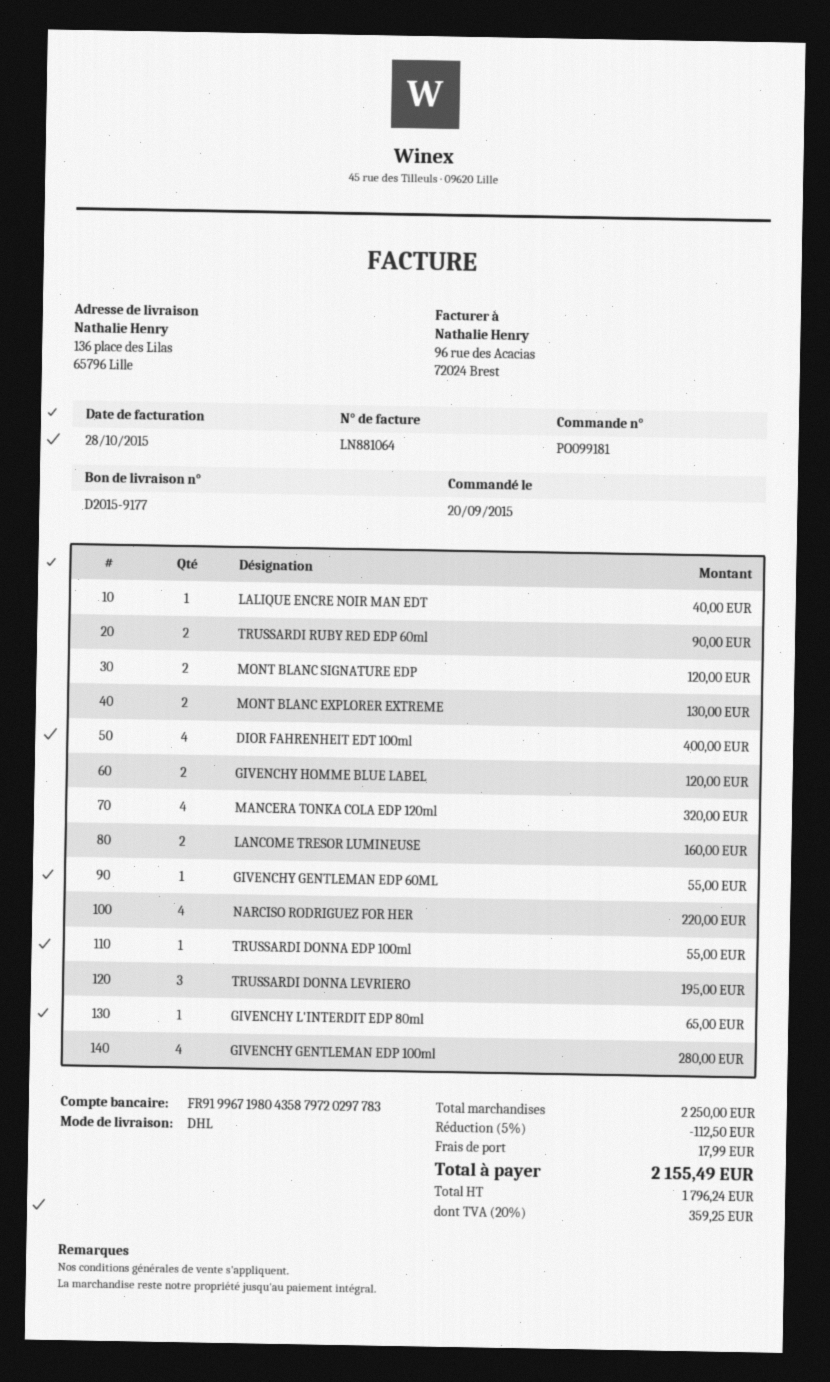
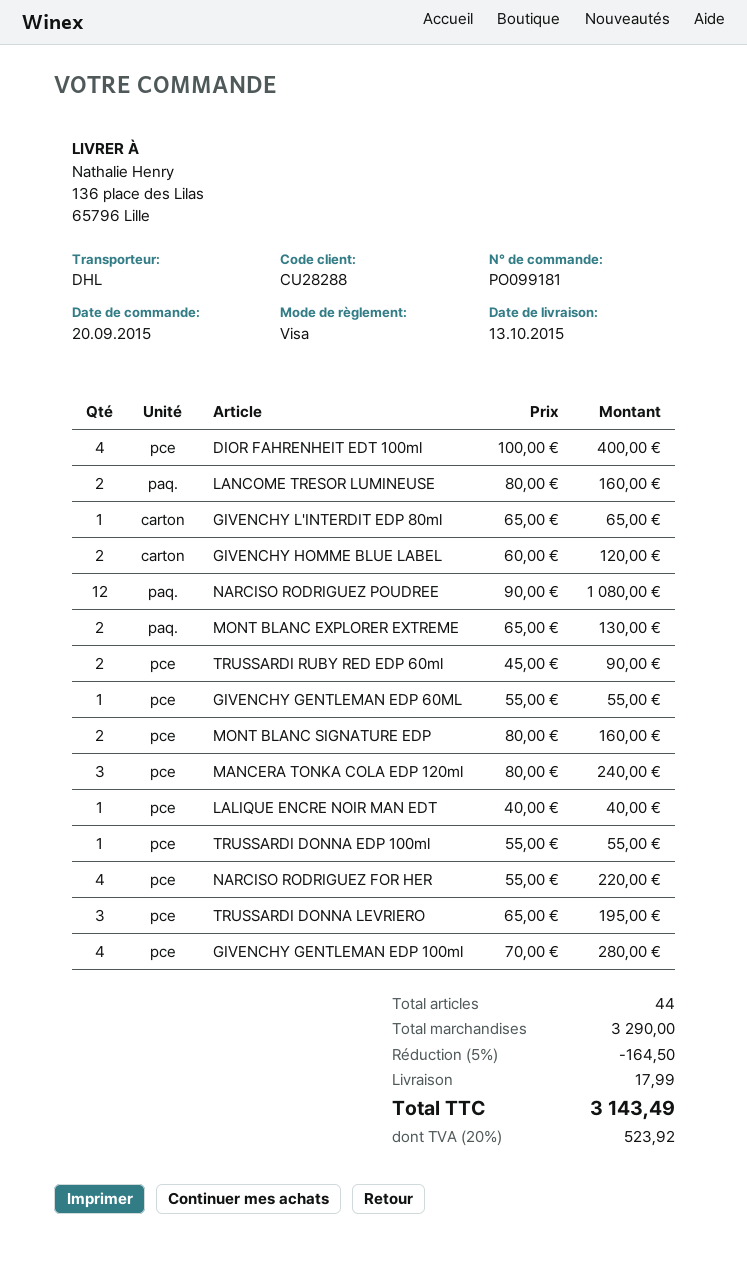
MONT BLANC SIGNATURE EDP: 2 for 120.00 -> 2 for 160.00
MANCERA TONKA COLA EDP 120ml: 4 for 320.00 -> 3 for 240.00
NARCISO RODRIGUEZ POUDREE: none -> 12 for 1080.00
subtotal: 2250.00 -> 3290.00
discount: 5% = 112.50 -> 5% = 164.50
tax: 20% = 359.25 -> 20% = 523.92
total: 2155.49 -> 3143.49

